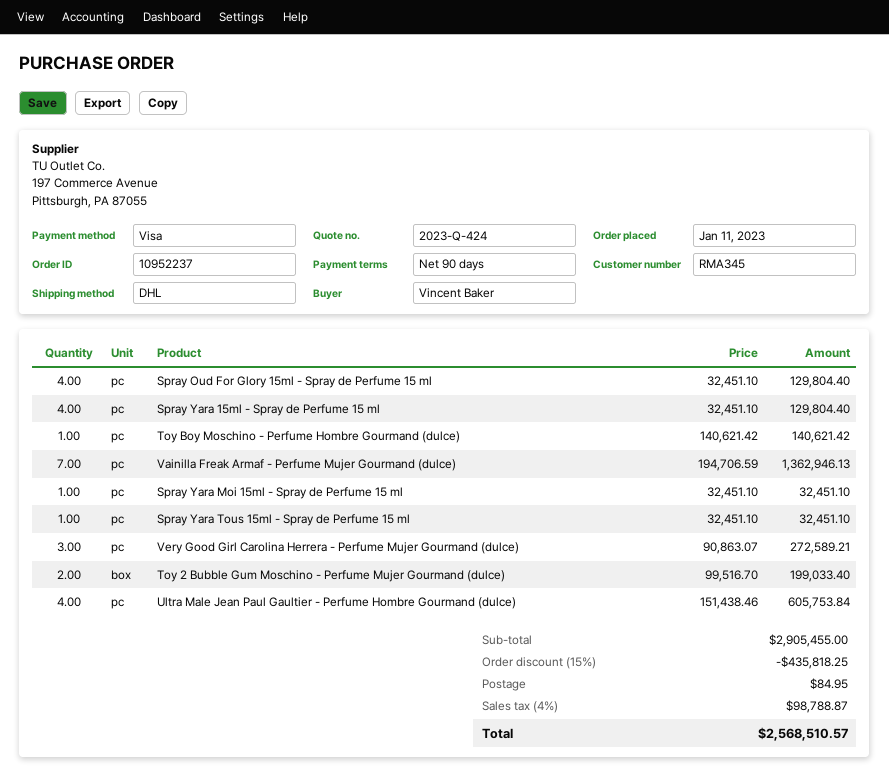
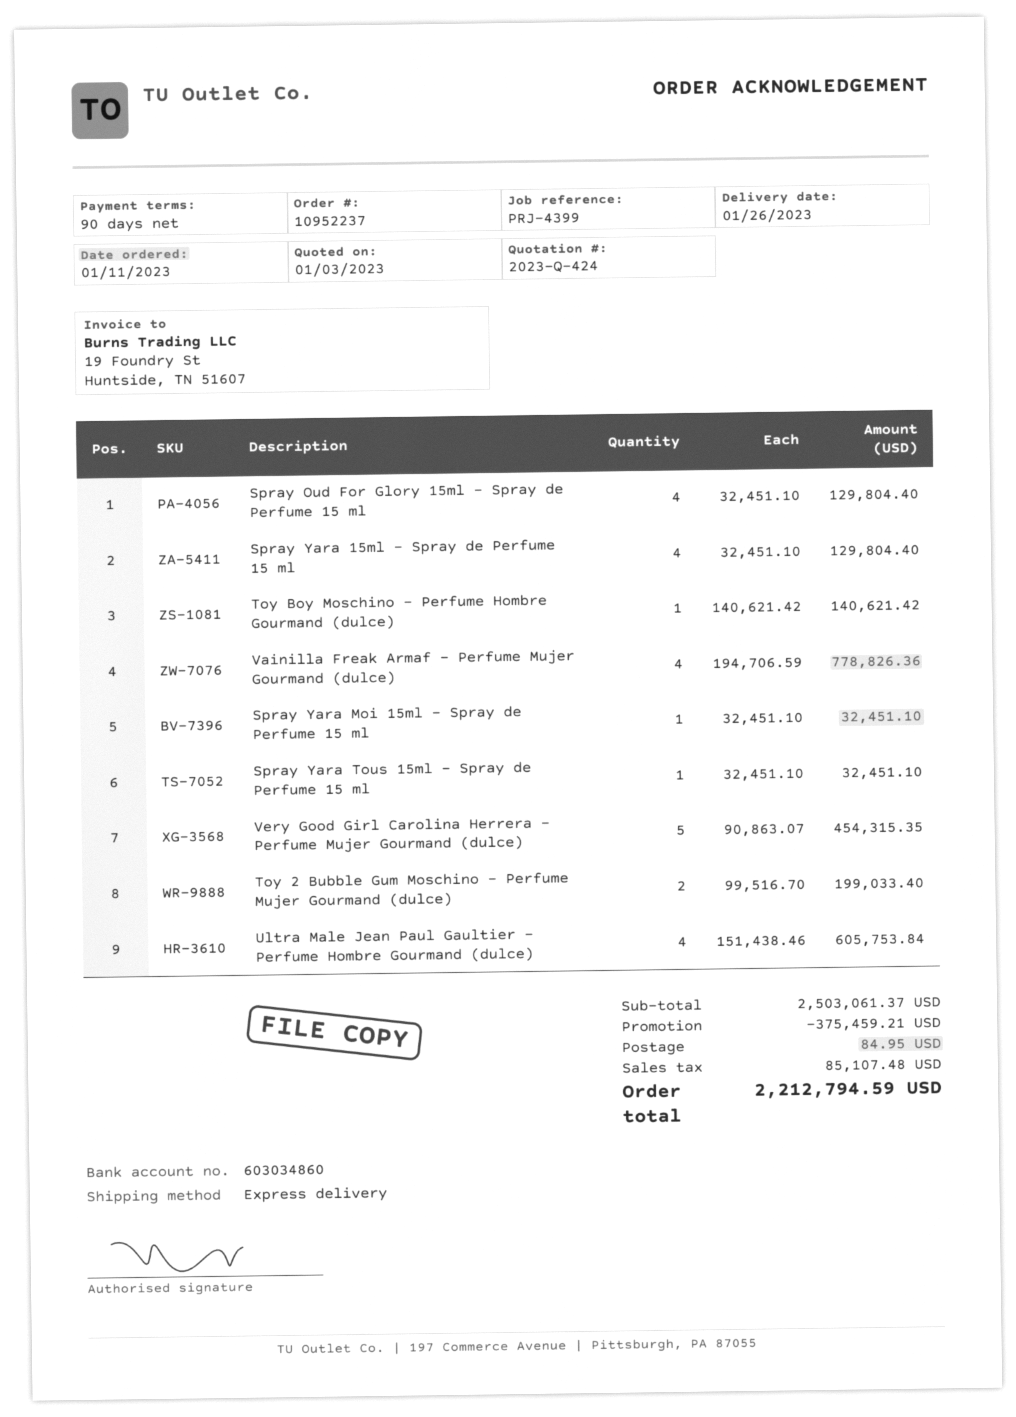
shipping method: DHL -> express
Vainilla Freak Armaf - Perfume Mujer Gourmand (dulce): 7 x 194706.59 = 1362946.13 -> 4 x 194706.59 = 778826.36
Very Good Girl Carolina Herrera - Perfume Mujer Gourmand (dulce): 3 x 90863.07 = 272589.21 -> 5 x 90863.07 = 454315.35
subtotal: 2905455.00 -> 2503061.37
discount: 435818.25 -> 375459.21
tax: 98788.87 -> 85107.48
total: 2568510.57 -> 2212794.59

